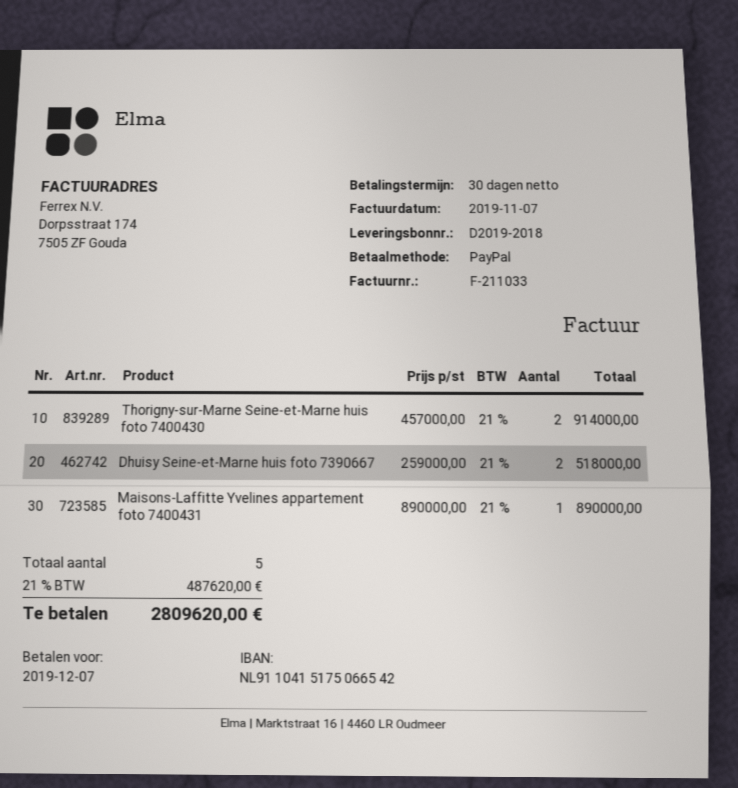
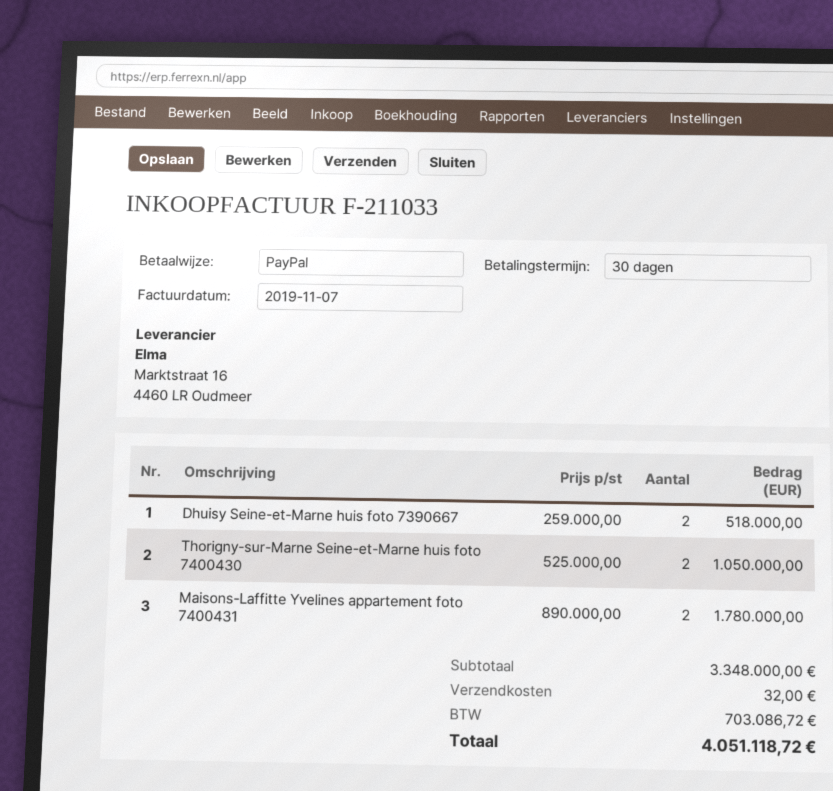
Thorigny-sur-Marne Seine-et-Marne huis foto 7400430: 2 x 457000.00 = 914000.00 -> 2 x 525000.00 = 1050000.00
Maisons-Laffitte Yvelines appartement foto 7400431: 1 x 890000.00 = 890000.00 -> 2 x 890000.00 = 1780000.00
shipping: none -> 32.00
tax: 487620.00 -> 703086.72
total: 2809620.00 -> 4051118.72

